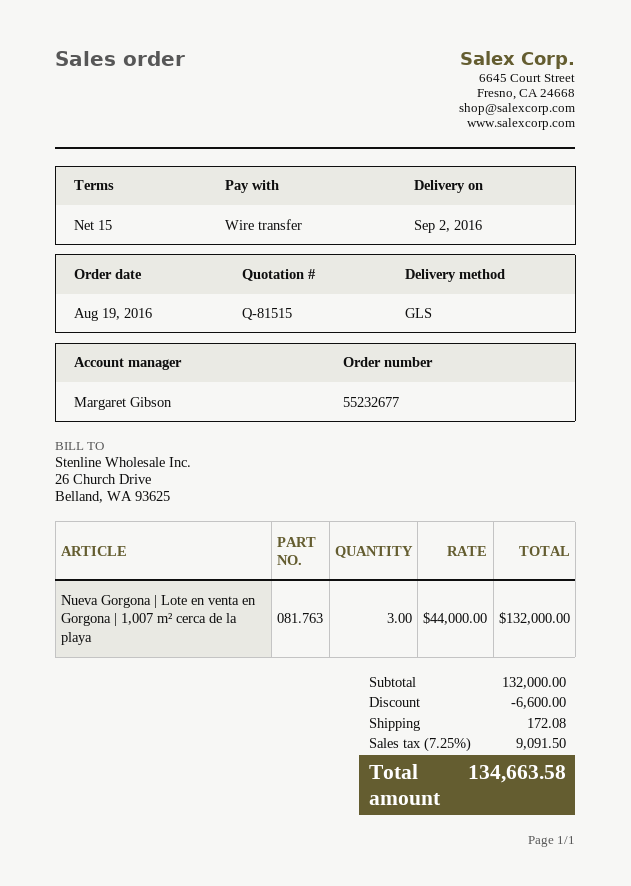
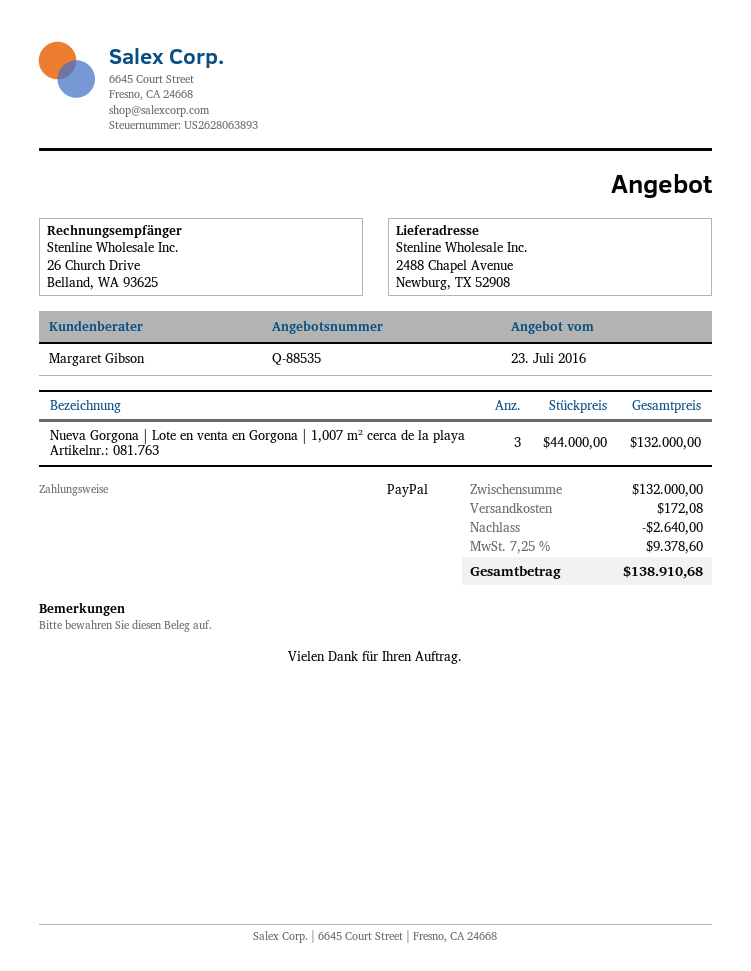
quote number: Q-81515 -> Q-88535
payment method: bank transfer -> PayPal
discount: 6600.00 -> 2640.00
tax: 7.25% = 9091.50 -> 7.25% = 9378.60
total: 134663.58 -> 138910.68

